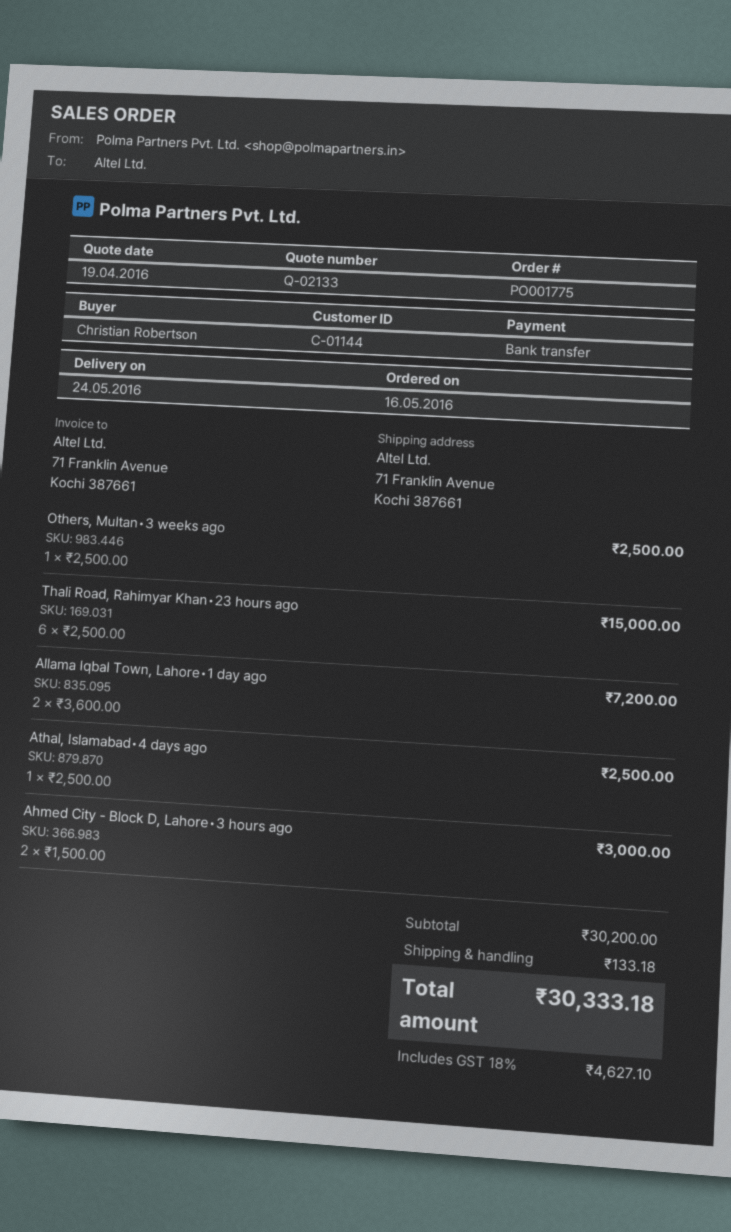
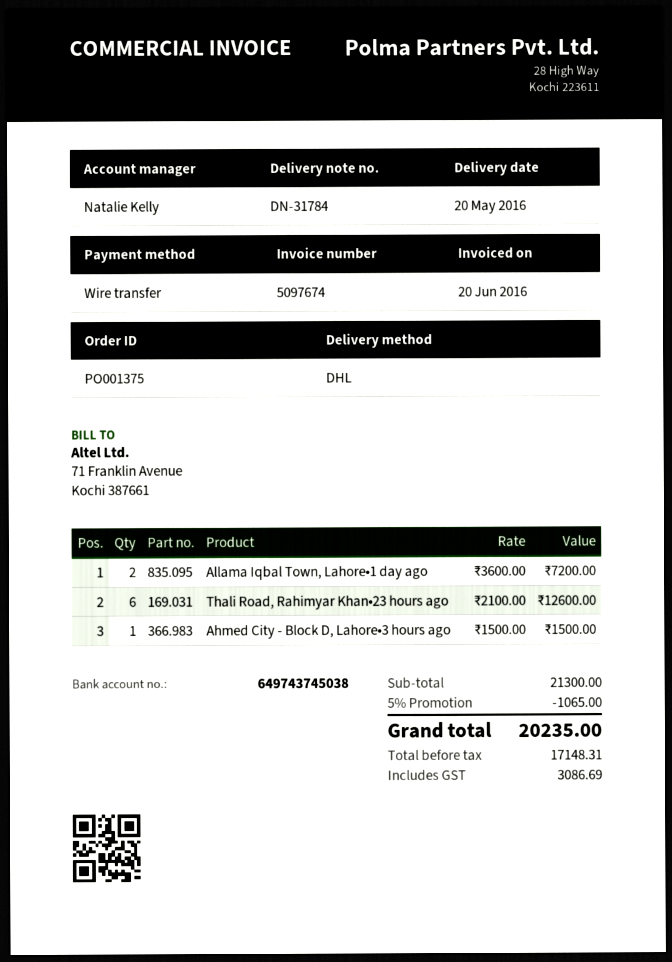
order number: PO001775 -> PO001375
delivery date: 2016-05-24 -> 2016-05-20
Others, Multan•3 weeks ago: 1 x 2500.00 = 2500.00 -> none
Thali Road, Rahimyar Khan•23 hours ago: 6 x 2500.00 = 15000.00 -> 6 x 2100.00 = 12600.00
Athal, Islamabad•4 days ago: 1 x 2500.00 = 2500.00 -> none
Ahmed City - Block D, Lahore•3 hours ago: 2 x 1500.00 = 3000.00 -> 1 x 1500.00 = 1500.00
subtotal: 30200.00 -> 21300.00
discount: none -> 5% = 1065.00
shipping: 133.18 -> none
tax: 4627.10 -> 3086.69
total: 30333.18 -> 20235.00

